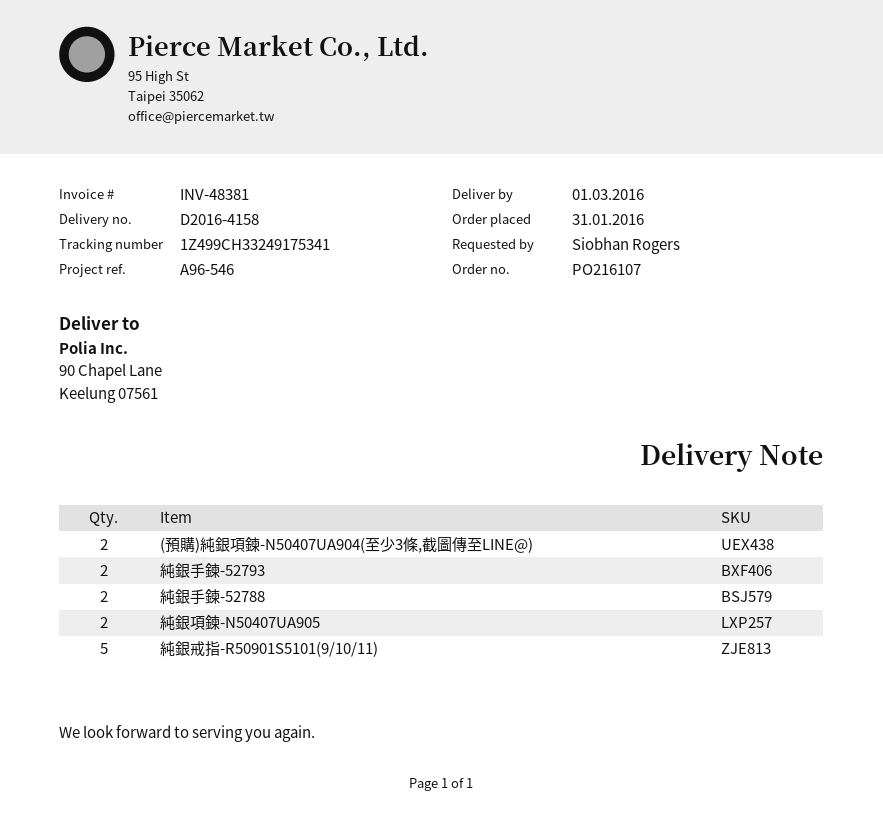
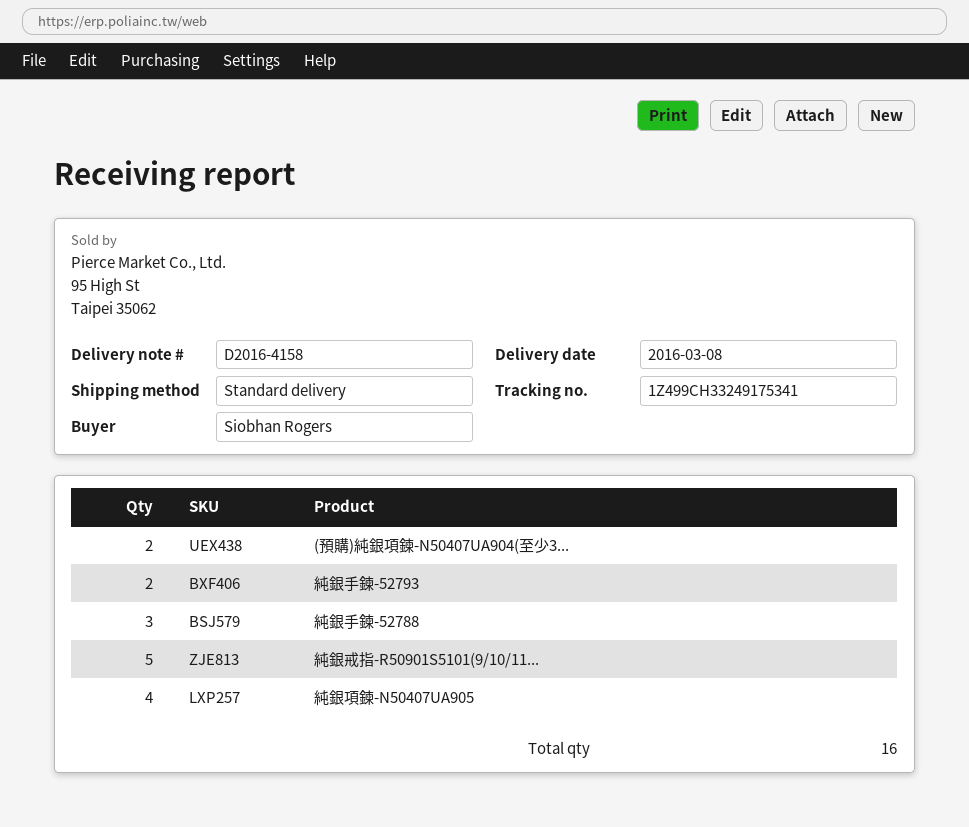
delivery date: 2016-03-01 -> 2016-03-08
純銀手鍊-52788: 2 -> 3
純銀項鍊-N50407UA905: 2 -> 4

